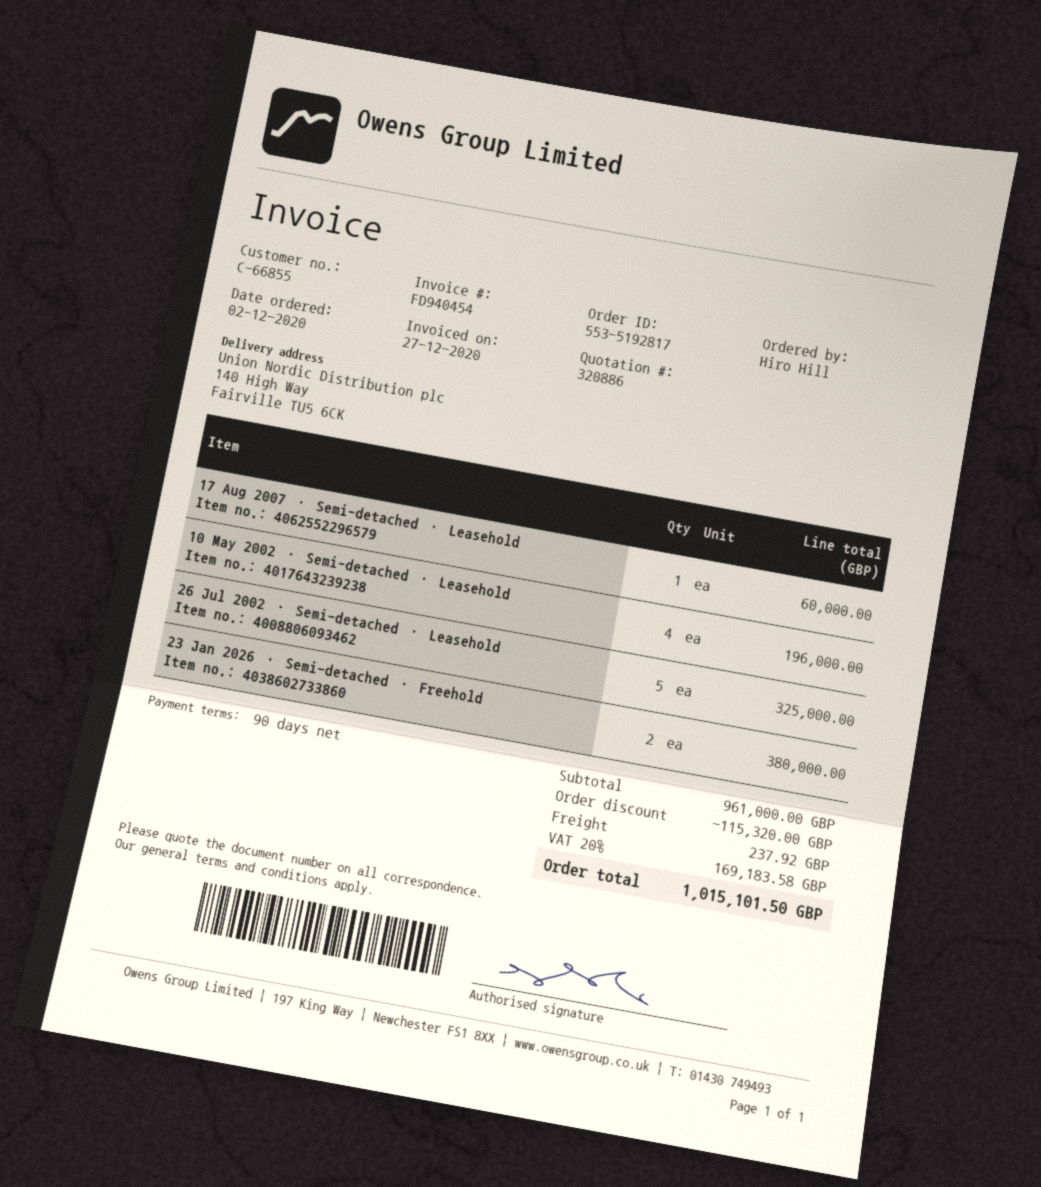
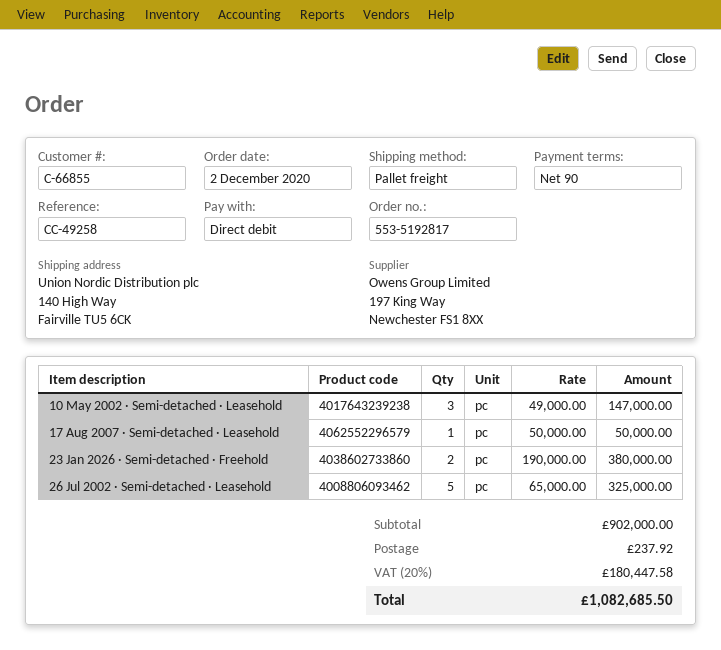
17 Aug 2007 · Semi-detached · Leasehold: 1 for 60000.00 -> 1 for 50000.00
10 May 2002 · Semi-detached · Leasehold: 4 for 196000.00 -> 3 for 147000.00
subtotal: 961000.00 -> 902000.00
discount: 115320.00 -> none
tax: 20% = 169183.58 -> 20% = 180447.58
total: 1015101.50 -> 1082685.50

